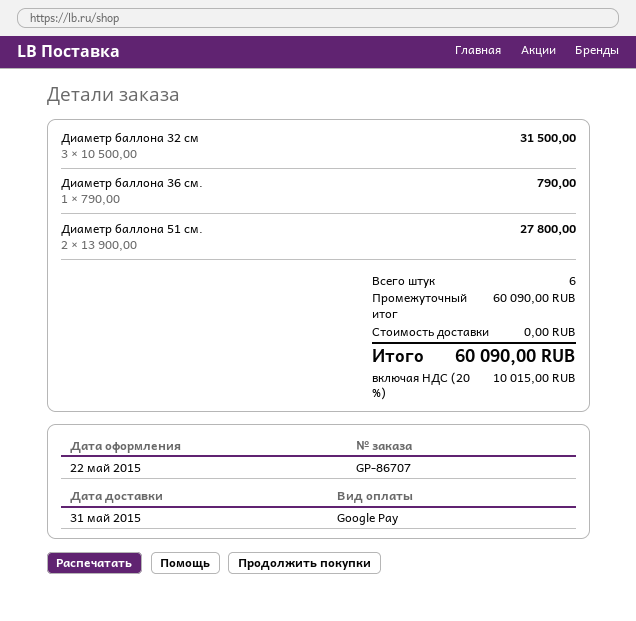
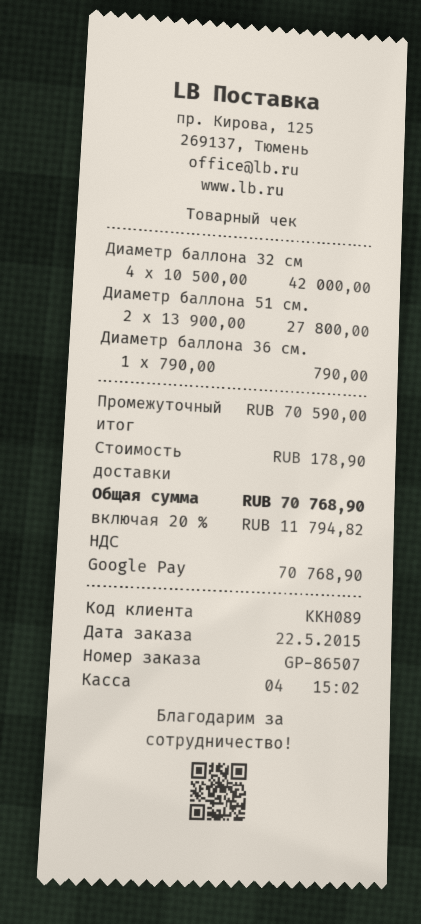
order number: GP-86707 -> GP-86507
Диаметр баллона 32 см: 3 x 10500.00 = 31500.00 -> 4 x 10500.00 = 42000.00
subtotal: 60090.00 -> 70590.00
shipping: 0.00 -> 178.90
tax: 20% = 10015.00 -> 20% = 11794.82
total: 60090.00 -> 70768.90

